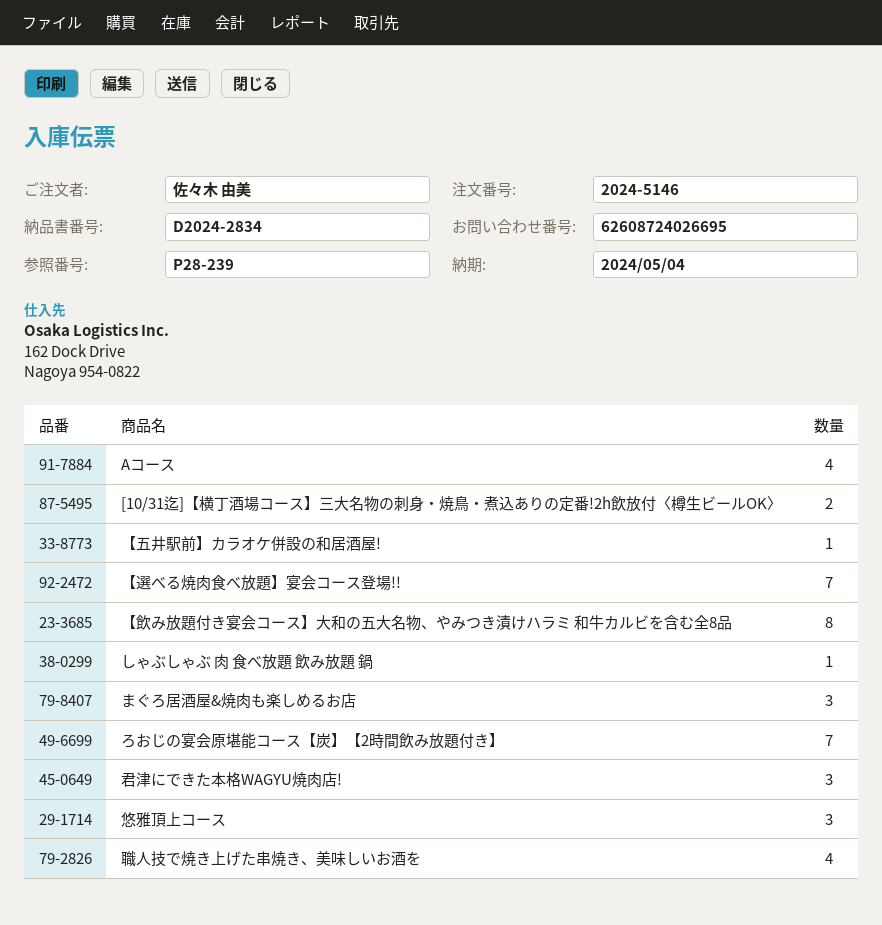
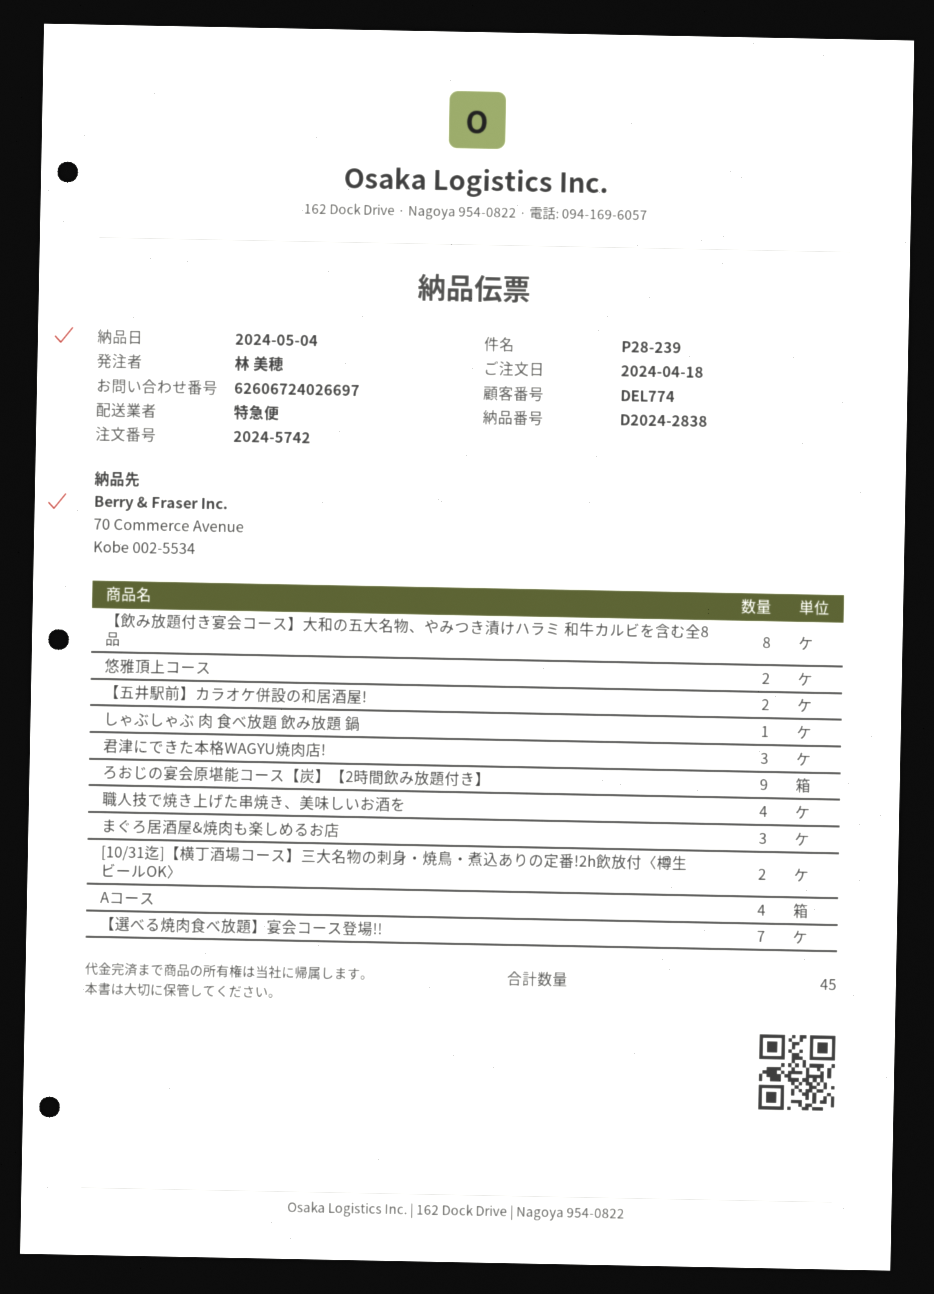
order number: 2024-5146 -> 2024-5742
delivery note number: D2024-2834 -> D2024-2838
ordered by: 佐々木 由美 -> 林 美穂
tracking number: 62608724026695 -> 62606724026697
【五井駅前】カラオケ併設の和居酒屋!: 1 -> 2
ろおじの宴会原堪能コース【炭】【2時間飲み放題付き】: 7 -> 9
悠雅頂上コース: 3 -> 2

